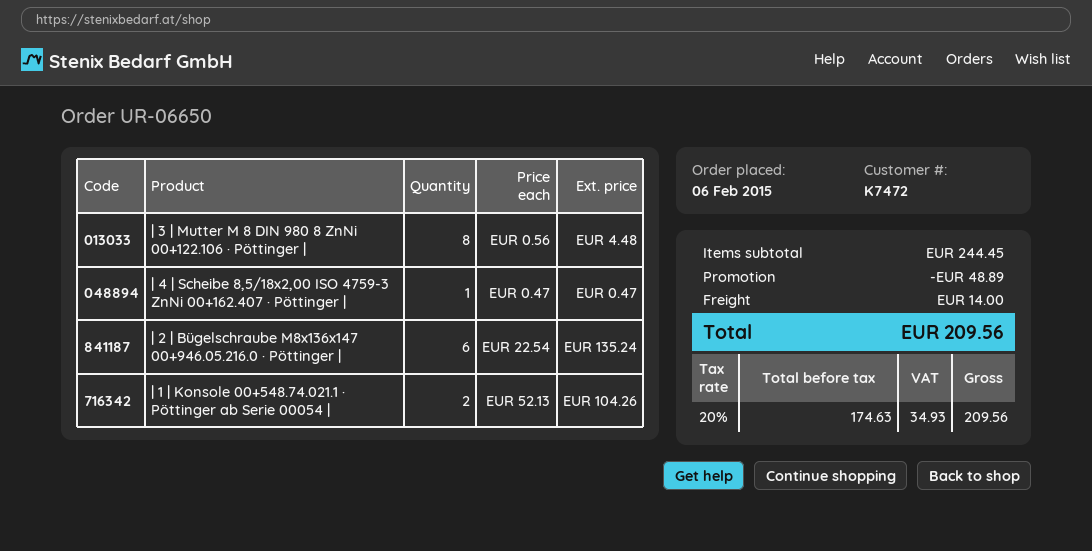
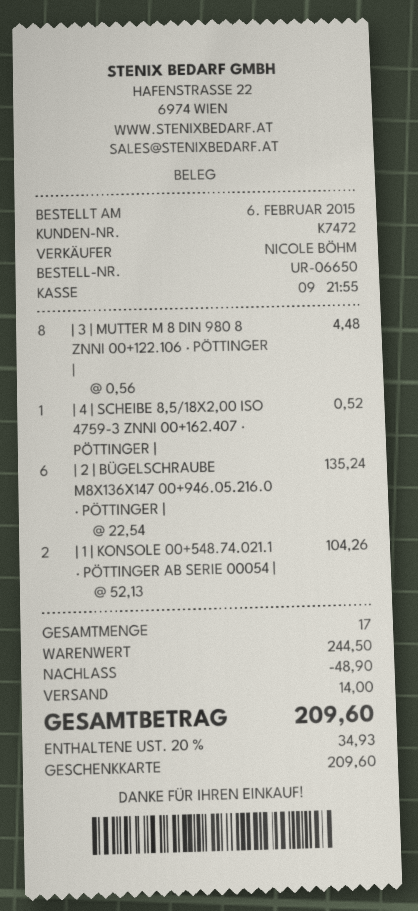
| 4 | Scheibe 8,5/18x2,00 ISO 4759-3 ZnNi 00+162.407 · Pöttinger |: 1 x 0.47 = 0.47 -> 1 x 0.52 = 0.52
subtotal: 244.45 -> 244.50
discount: 48.89 -> 48.90
total: 209.56 -> 209.60

